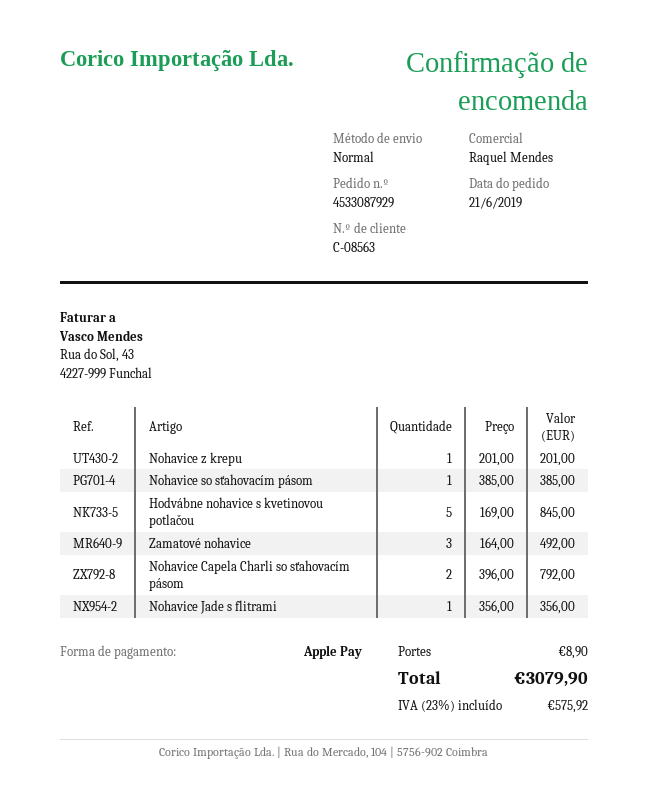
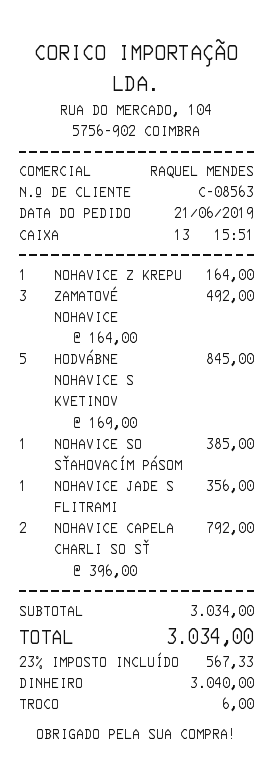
payment method: Apple Pay -> cash
Nohavice z krepu: 1 x 201.00 = 201.00 -> 1 x 164.00 = 164.00
shipping: 8.90 -> none
tax: 23% = 575.92 -> 23% = 567.33
total: 3079.90 -> 3034.00

